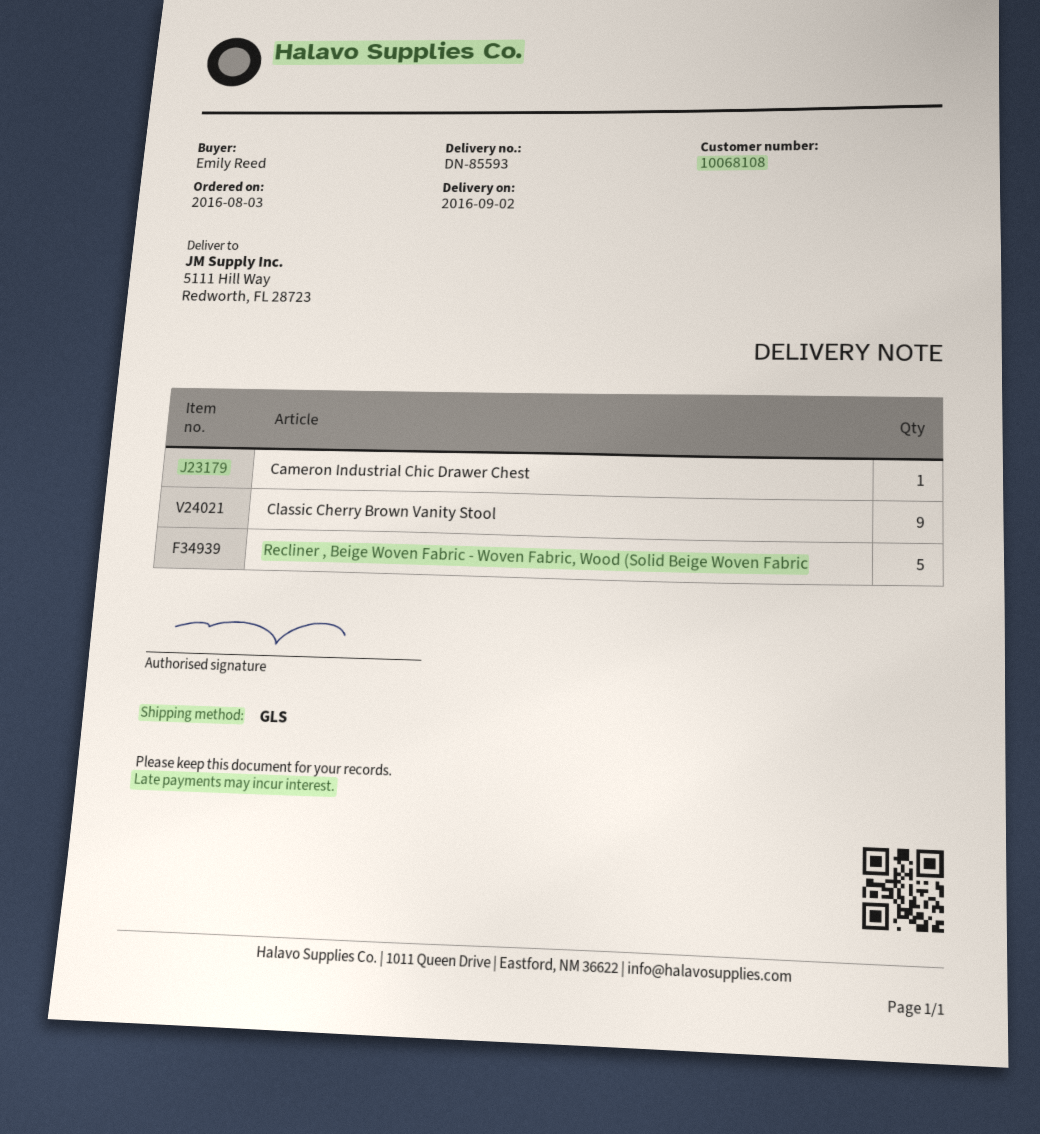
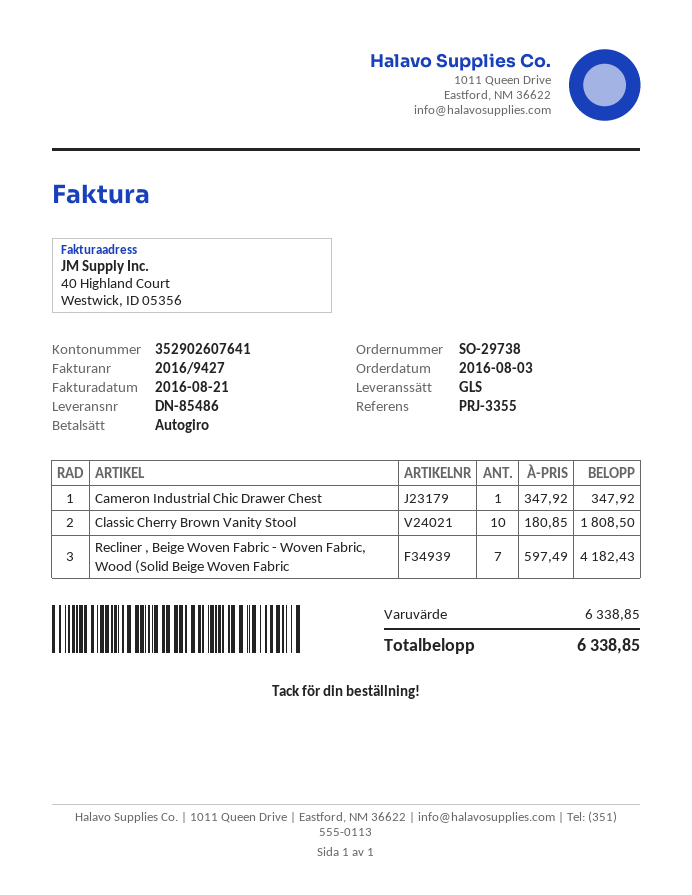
delivery note number: DN-85593 -> DN-85486
Classic Cherry Brown Vanity Stool: 9 -> 10
Recliner , Beige Woven Fabric - Woven Fabric, Wood (Solid Beige Woven Fabric: 5 -> 7

